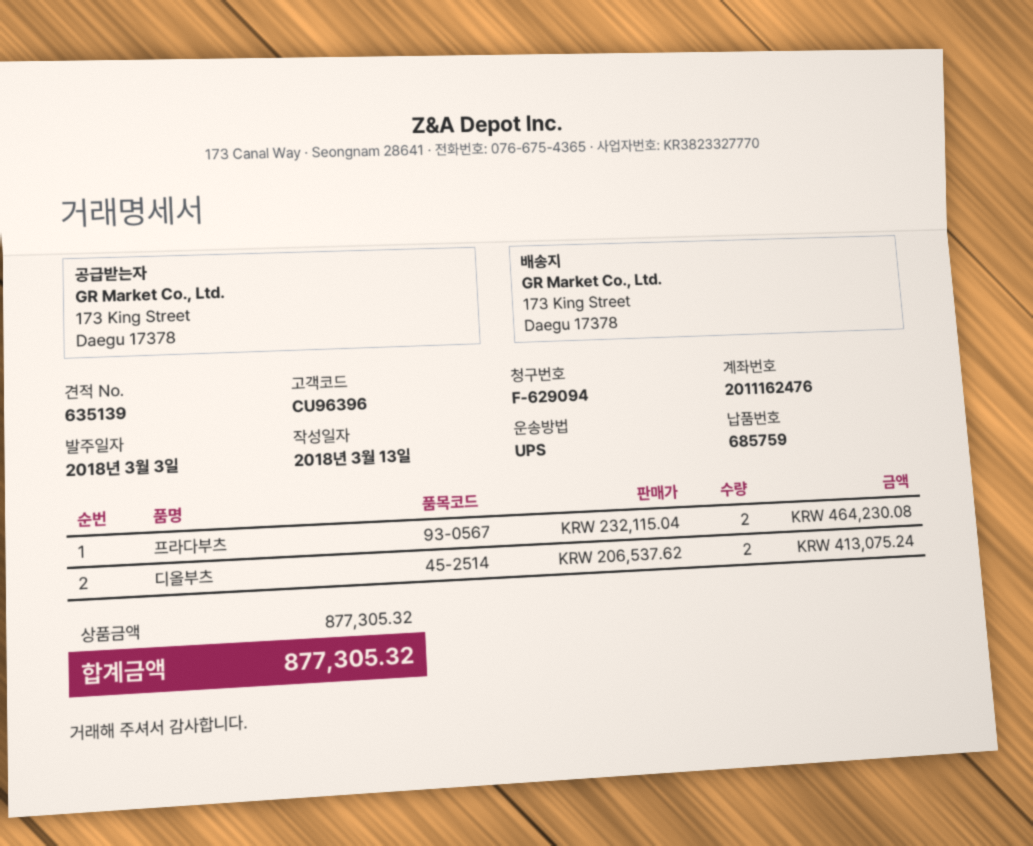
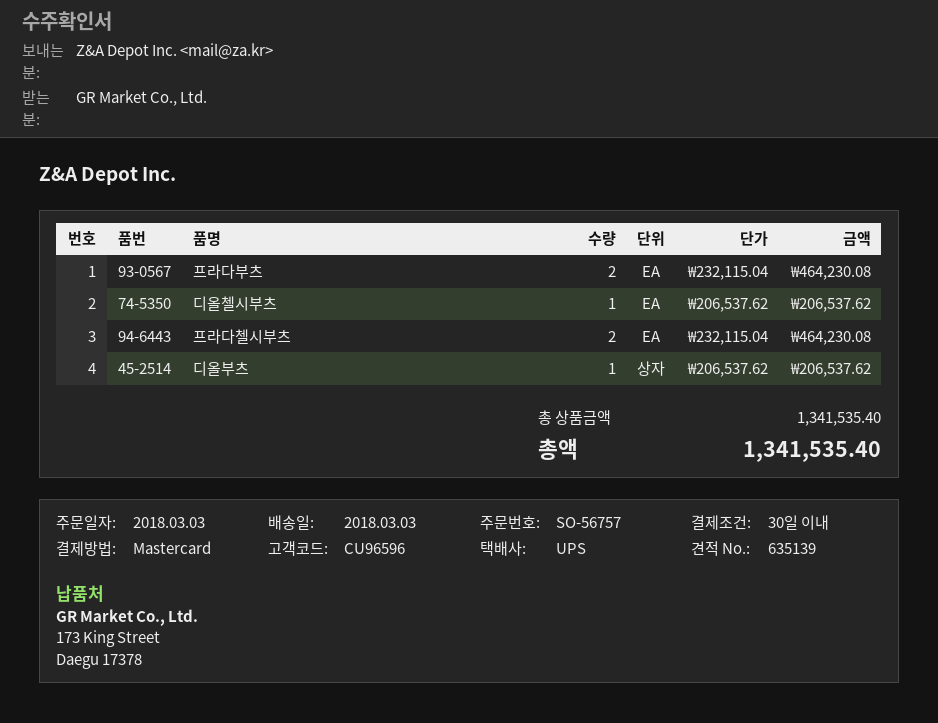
customer number: CU96396 -> CU96596
디올부츠: 2 x 206537.62 = 413075.24 -> 1 x 206537.62 = 206537.62
디올첼시부츠: none -> 1 x 206537.62 = 206537.62
프라다첼시부츠: none -> 2 x 232115.04 = 464230.08
subtotal: 877305.32 -> 1341535.40
total: 877305.32 -> 1341535.40

